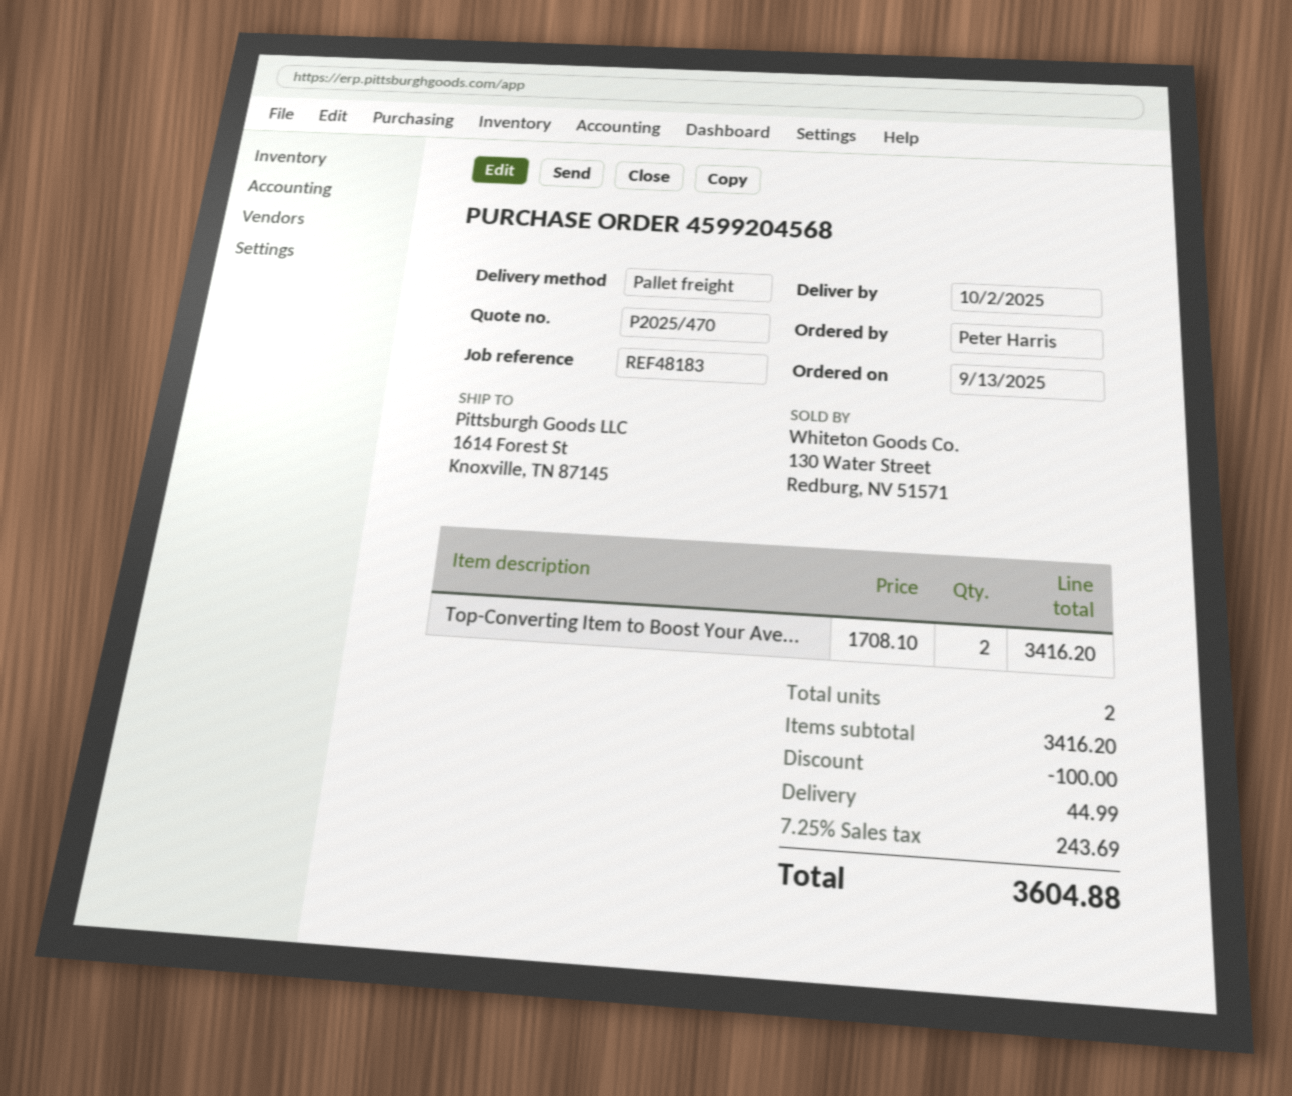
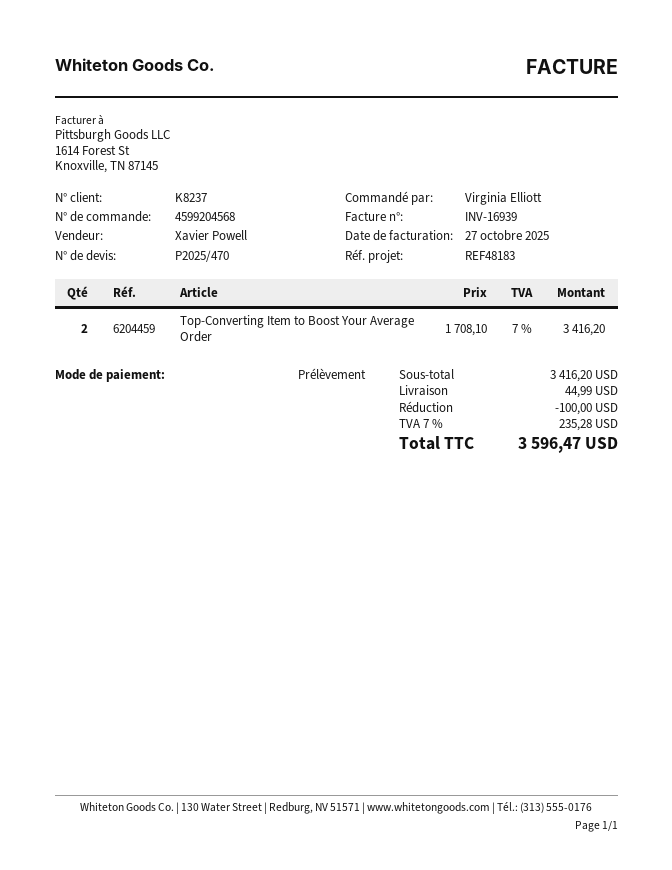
ordered by: Peter Harris -> Virginia Elliott
tax: 7.25% = 243.69 -> 7% = 235.28
total: 3604.88 -> 3596.47

